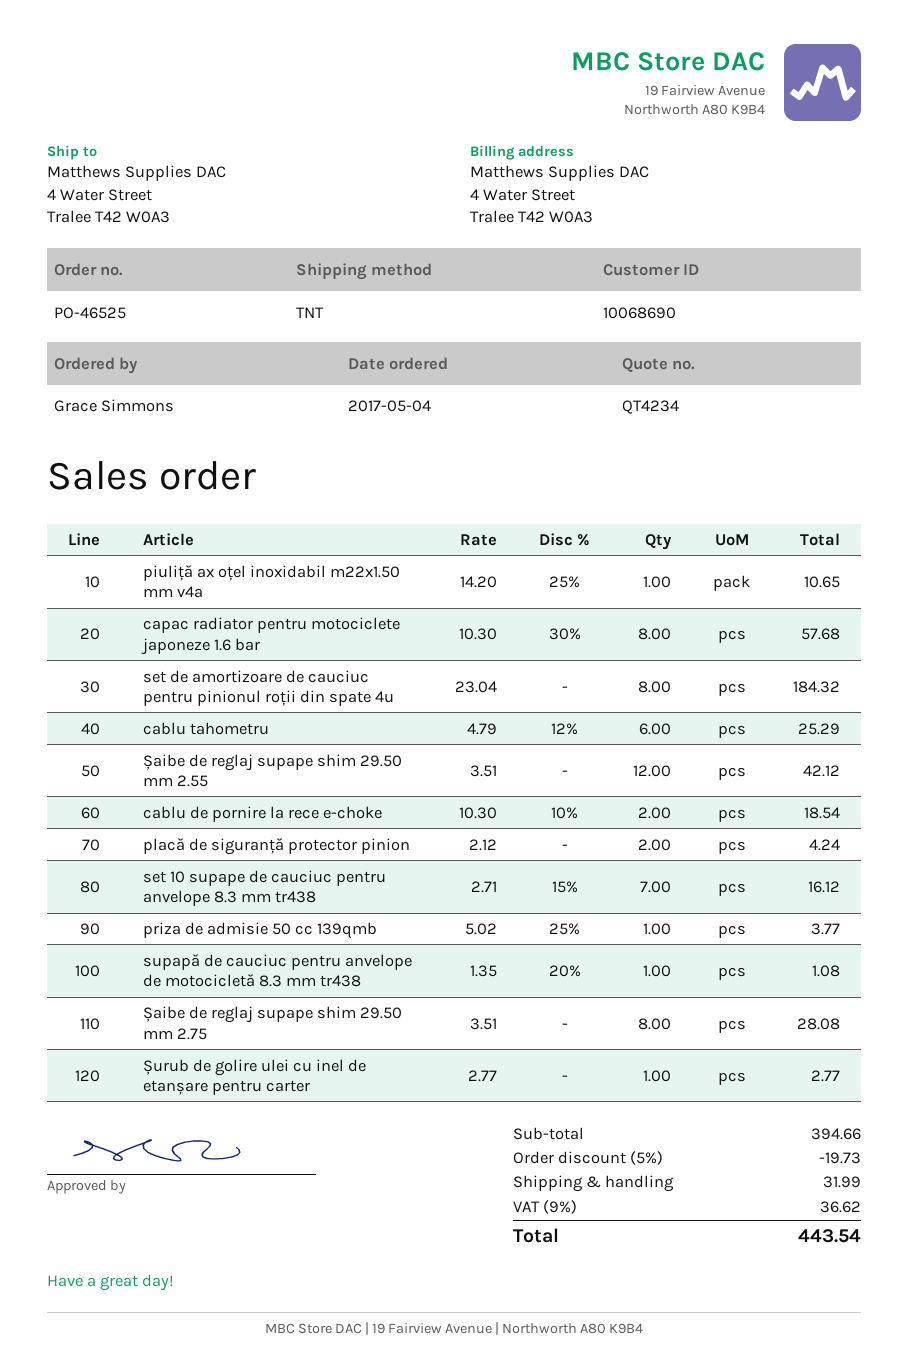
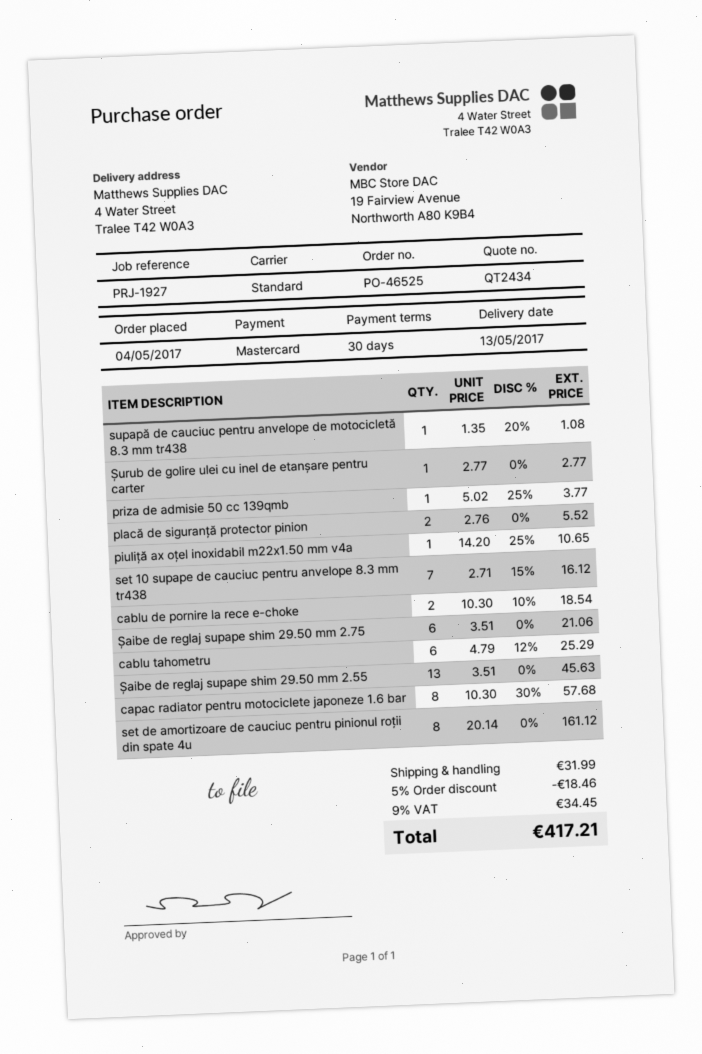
quote number: QT4234 -> QT2434
shipping method: TNT -> standard
set de amortizoare de cauciuc pentru pinionul roții din spate 4u: 8 x 23.04 = 184.32 -> 8 x 20.14 = 161.12
Șaibe de reglaj supape shim 29.50 mm 2.55: 12 x 3.51 = 42.12 -> 13 x 3.51 = 45.63
placă de siguranță protector pinion: 2 x 2.12 = 4.24 -> 2 x 2.76 = 5.52
Șaibe de reglaj supape shim 29.50 mm 2.75: 8 x 3.51 = 28.08 -> 6 x 3.51 = 21.06
discount: 5% = 19.73 -> 5% = 18.46
tax: 9% = 36.62 -> 9% = 34.45
total: 443.54 -> 417.21

